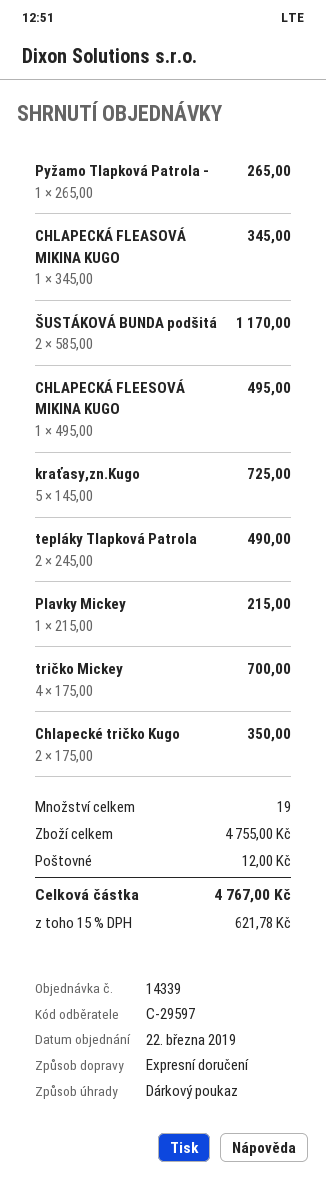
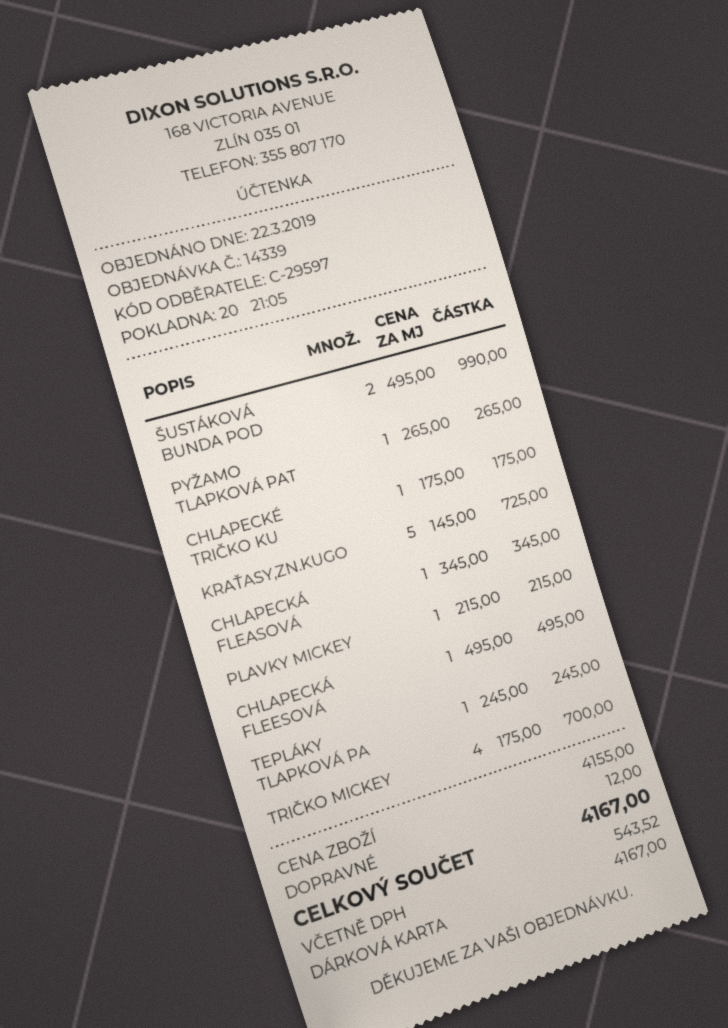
ŠUSTÁKOVÁ BUNDA podšitá: 2 x 585.00 = 1170.00 -> 2 x 495.00 = 990.00
tepláky Tlapková Patrola: 2 x 245.00 = 490.00 -> 1 x 245.00 = 245.00
Chlapecké tričko Kugo: 2 x 175.00 = 350.00 -> 1 x 175.00 = 175.00
subtotal: 4755.00 -> 4155.00
tax: 621.78 -> 543.52
total: 4767.00 -> 4167.00

